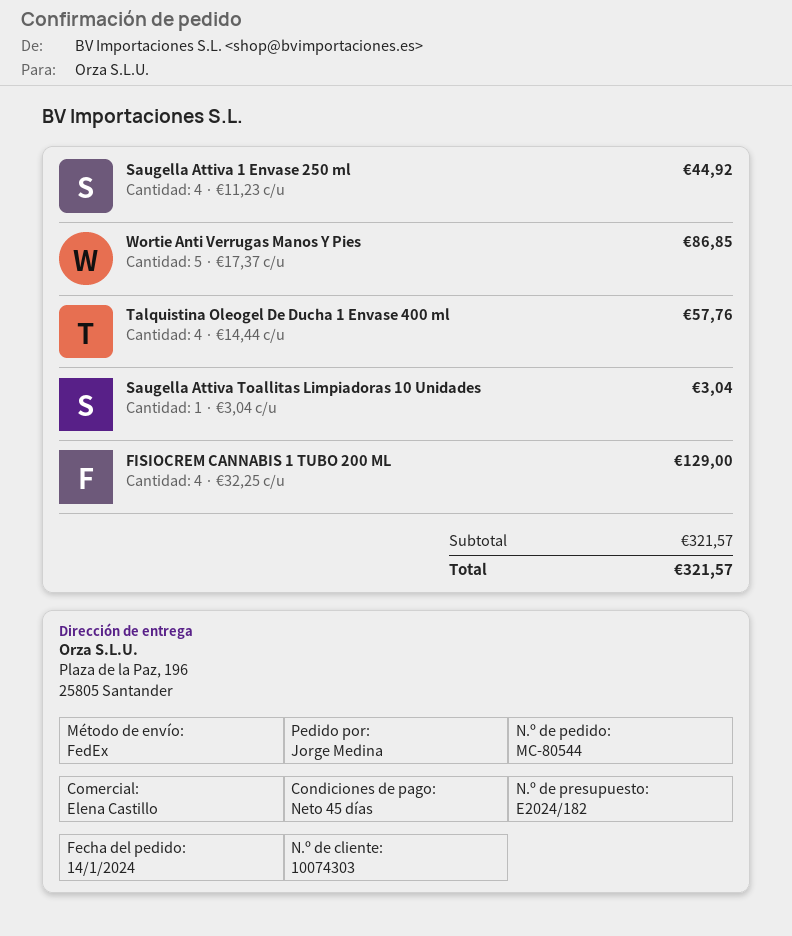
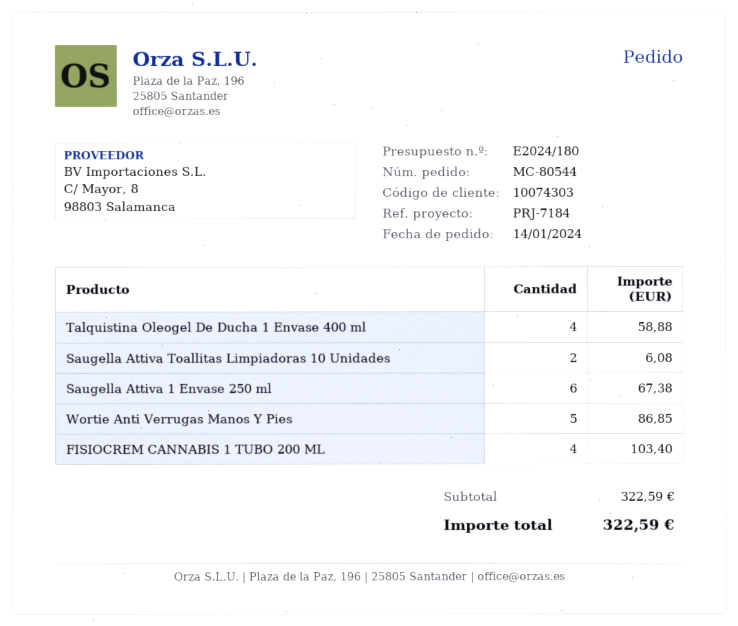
quote number: E2024/182 -> E2024/180
Saugella Attiva 1 Envase 250 ml: 4 for 44.92 -> 6 for 67.38
Talquistina Oleogel De Ducha 1 Envase 400 ml: 4 for 57.76 -> 4 for 58.88
Saugella Attiva Toallitas Limpiadoras 10 Unidades: 1 for 3.04 -> 2 for 6.08
FISIOCREM CANNABIS 1 TUBO 200 ML: 4 for 129.00 -> 4 for 103.40
subtotal: 321.57 -> 322.59
total: 321.57 -> 322.59

